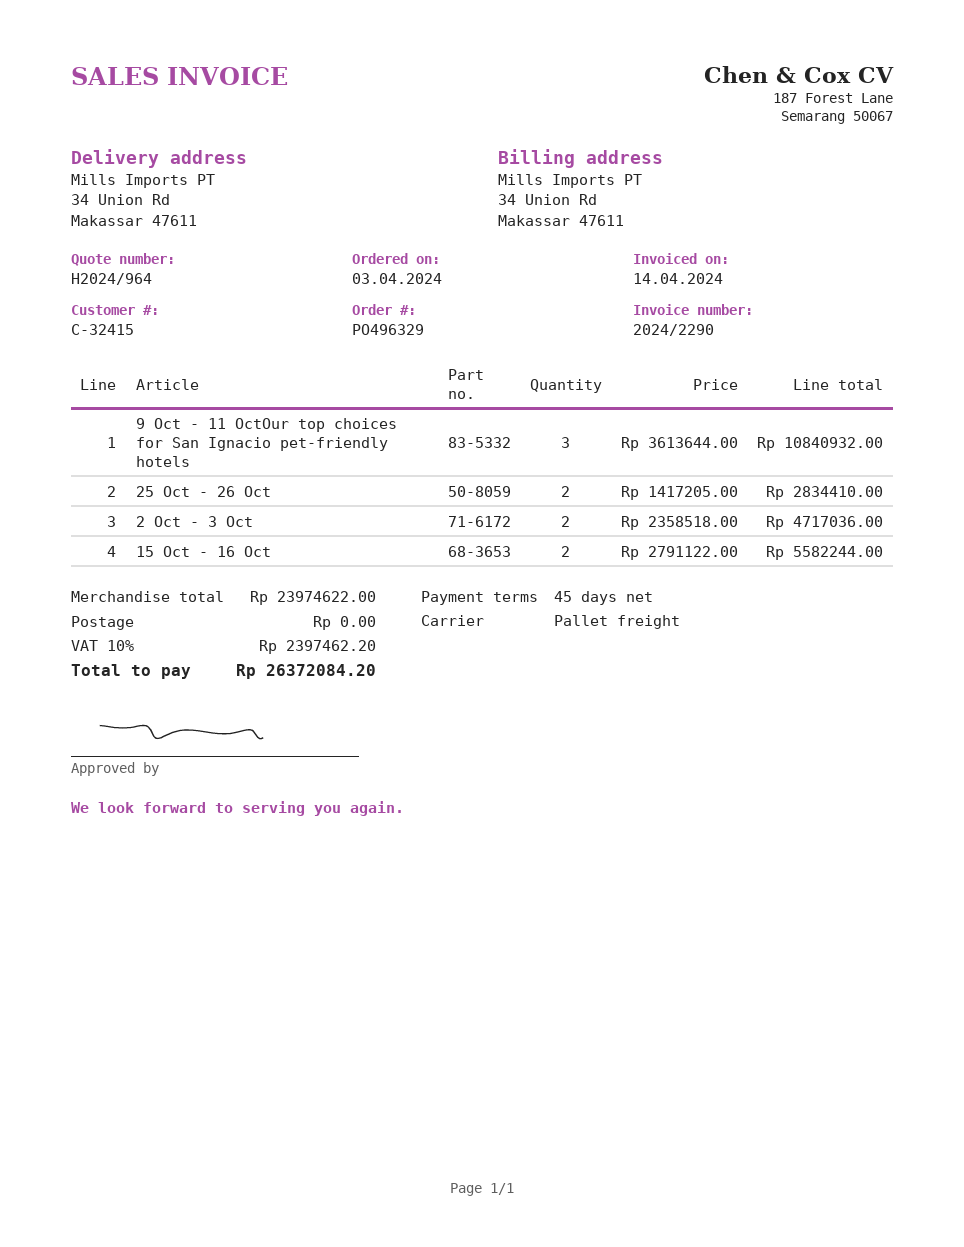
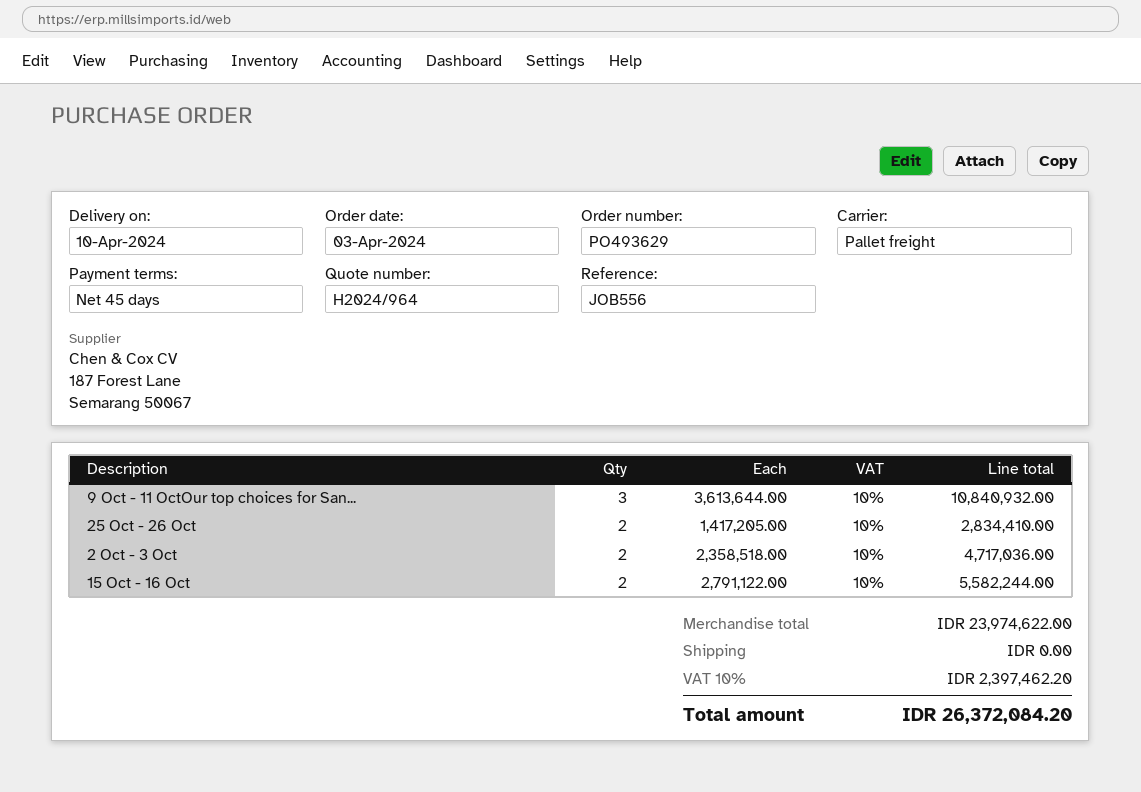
order number: PO496329 -> PO493629

